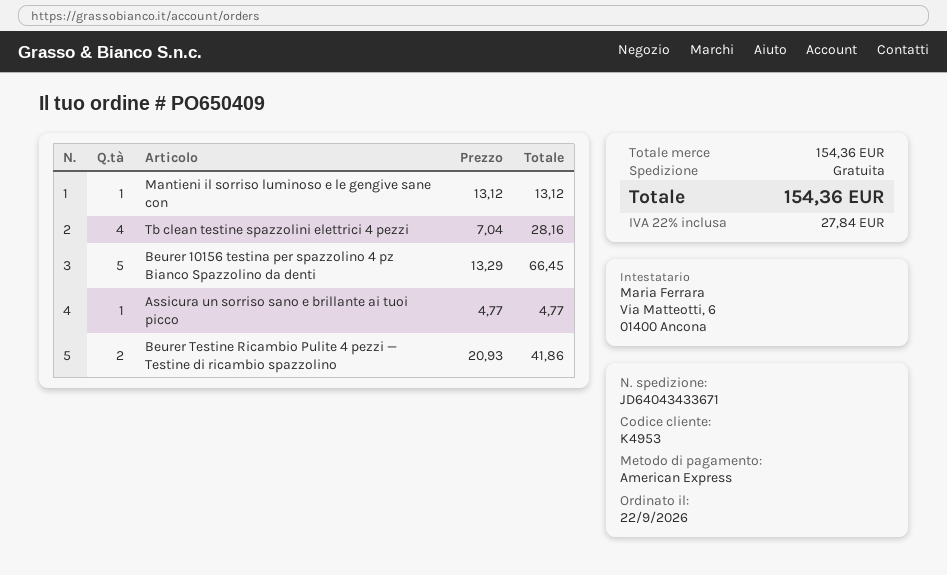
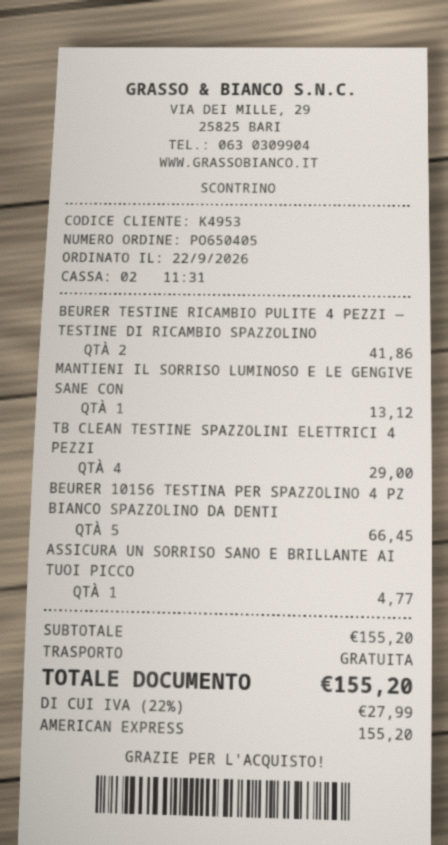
order number: PO650409 -> PO650405
Tb clean testine spazzolini elettrici 4 pezzi: 4 for 28.16 -> 4 for 29.00
subtotal: 154.36 -> 155.20
tax: 22% = 27.84 -> 22% = 27.99
total: 154.36 -> 155.20

